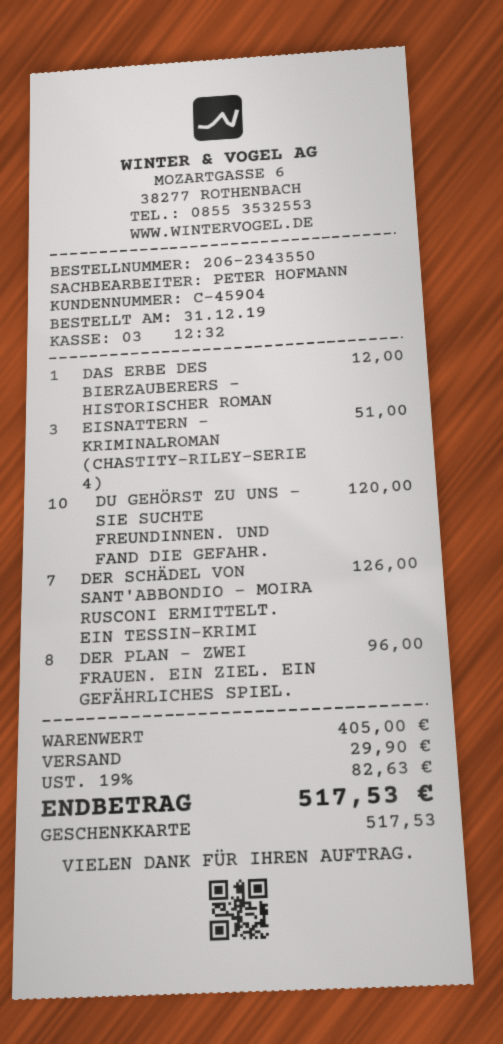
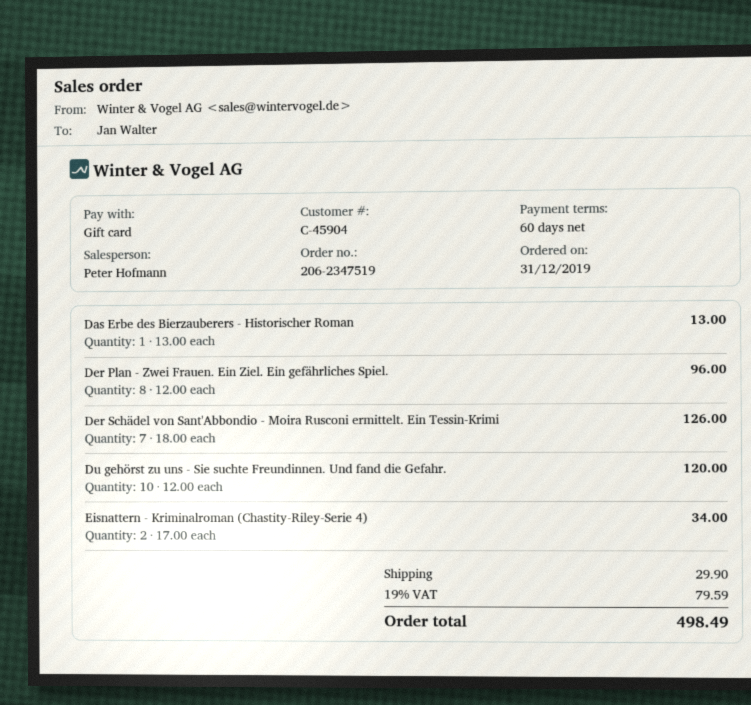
order number: 206-2343550 -> 206-2347519
DAS ERBE DES BIERZAUBERERS - HISTORISCHER ROMAN: 1 for 12.00 -> 1 for 13.00
EISNATTERN - KRIMINALROMAN (CHASTITY-RILEY-SERIE 4): 3 for 51.00 -> 2 for 34.00
tax: 19% = 82.63 -> 19% = 79.59
total: 517.53 -> 498.49

